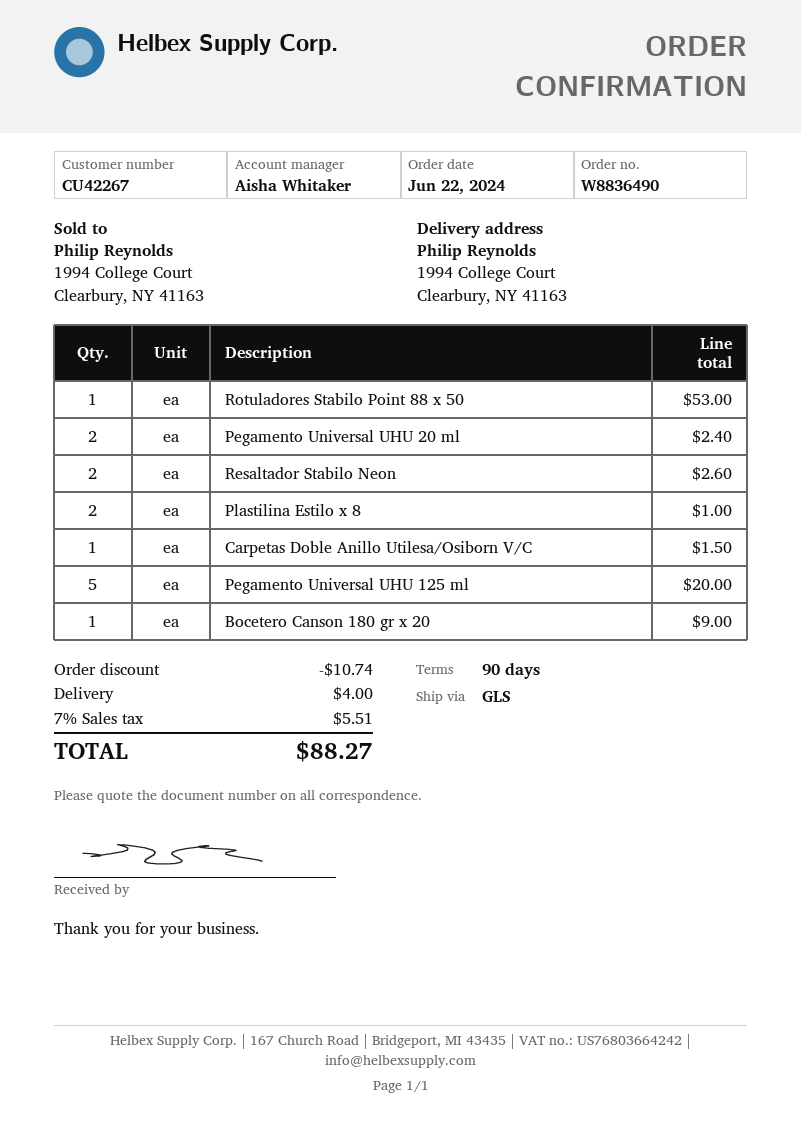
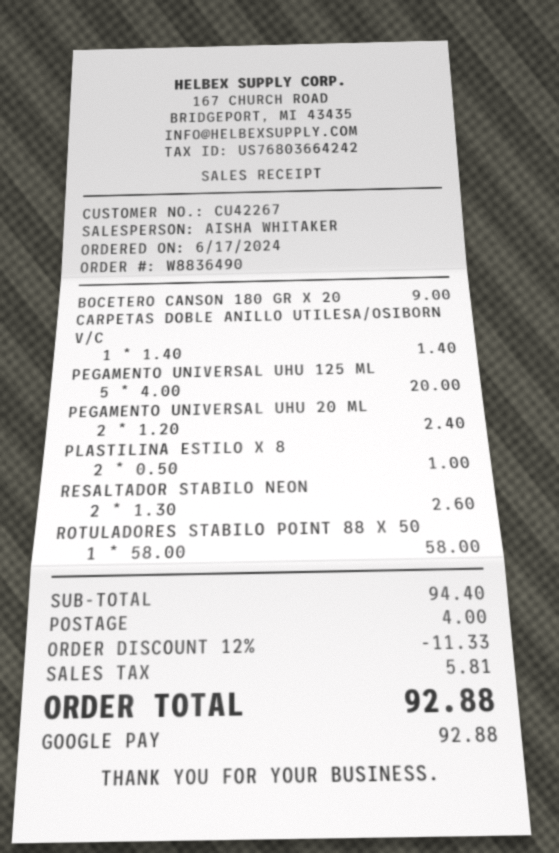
order date: 2024-06-22 -> 2024-06-17
Rotuladores Stabilo Point 88 x 50: 1 for 53.00 -> 1 for 58.00
Carpetas Doble Anillo Utilesa/Osiborn V/C: 1 for 1.50 -> 1 for 1.40
discount: 10.74 -> 11.33
tax: 5.51 -> 5.81
total: 88.27 -> 92.88

